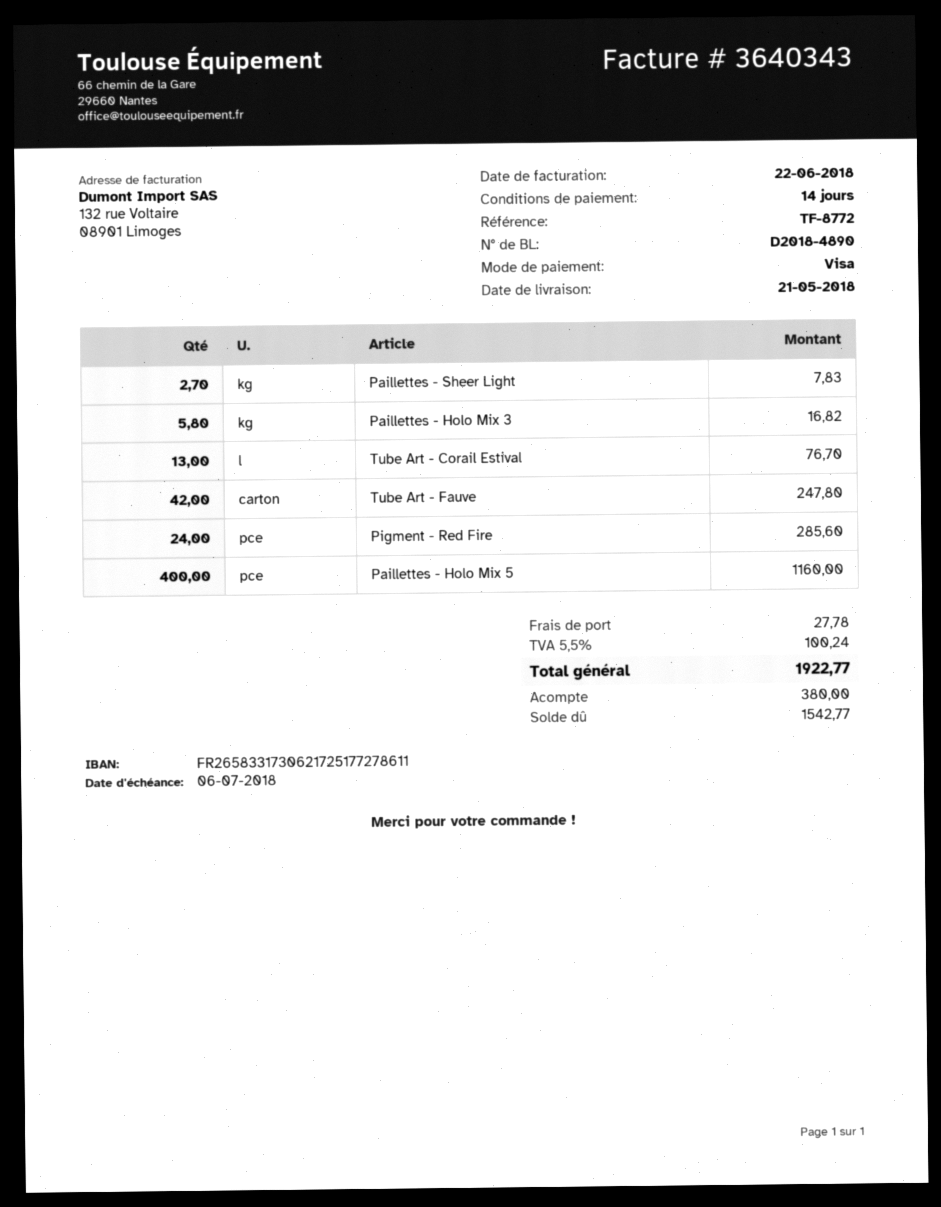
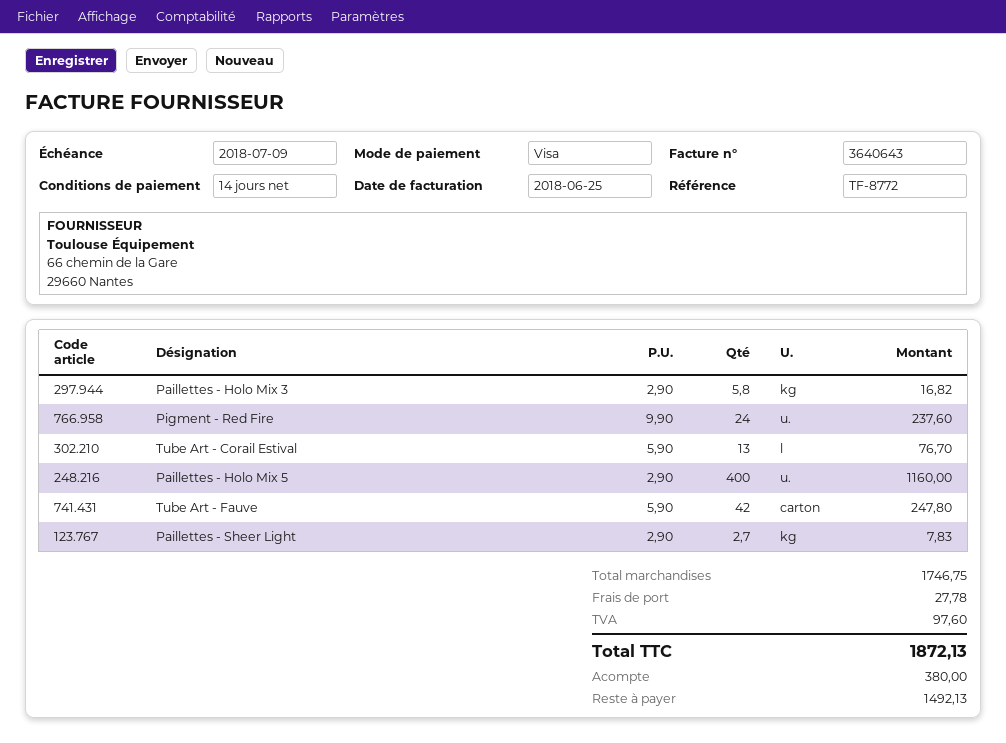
invoice number: 3640343 -> 3640643
invoice date: 2018-06-22 -> 2018-06-25
due date: 2018-07-06 -> 2018-07-09
Pigment - Red Fire: 24 for 285.60 -> 24 for 237.60
tax: 100.24 -> 97.60
total: 1922.77 -> 1872.13
balance: 1542.77 -> 1492.13

